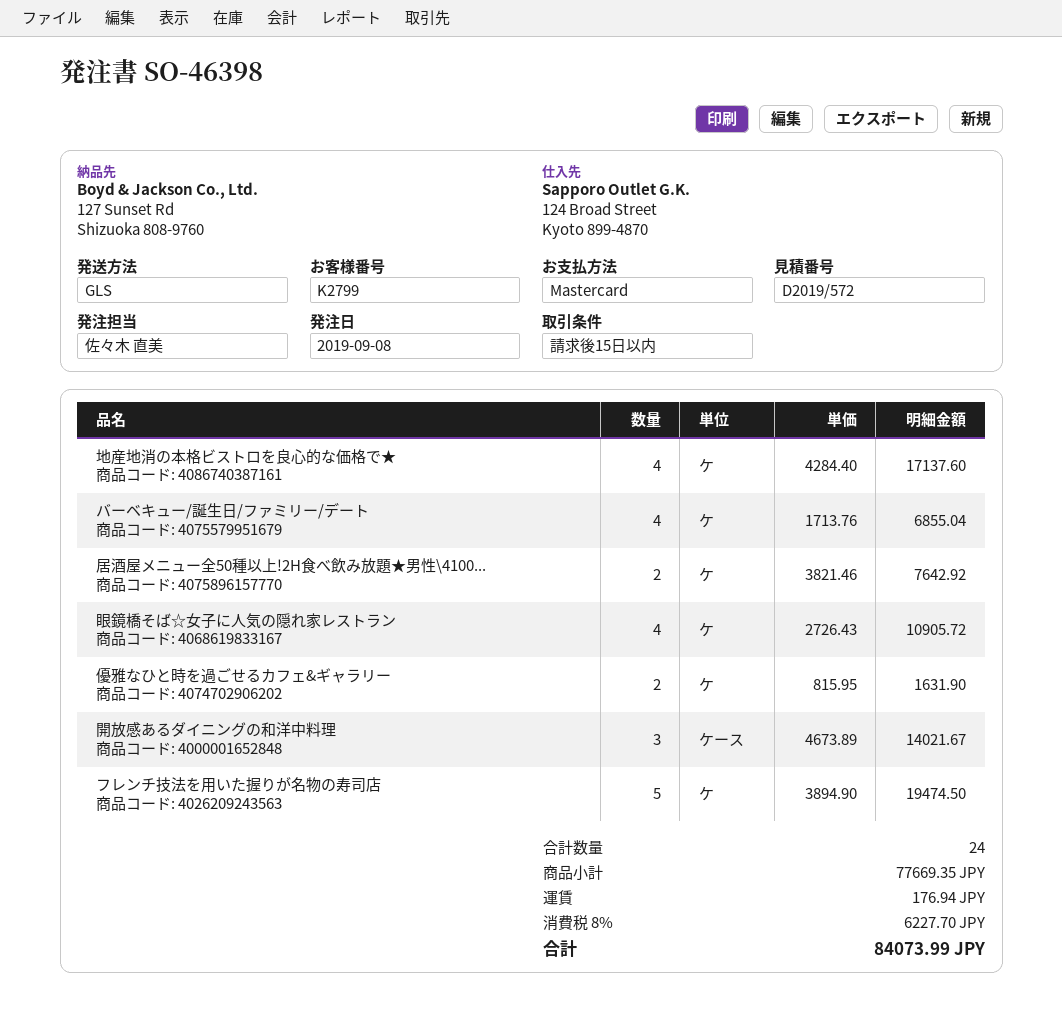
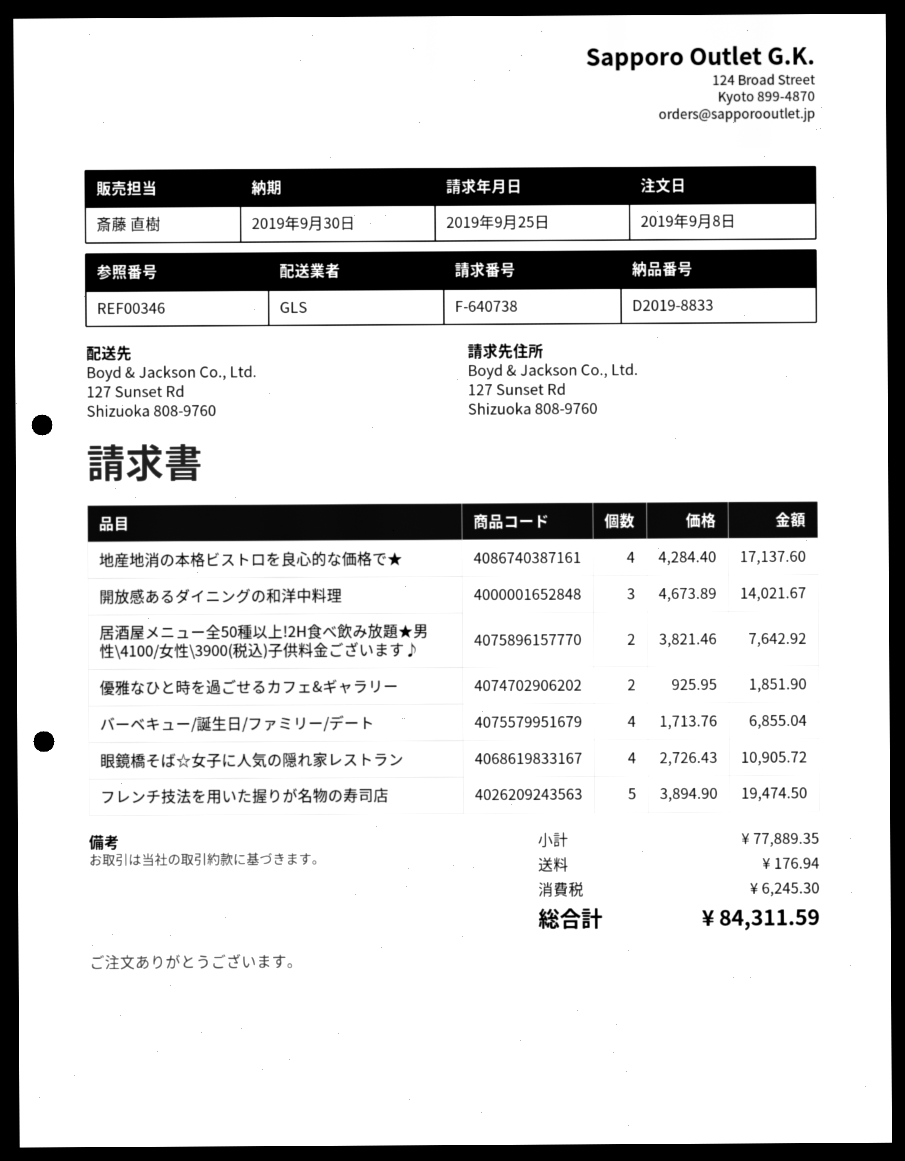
優雅なひと時を過ごせるカフェ&ギャラリー: 2 x 815.95 = 1631.90 -> 2 x 925.95 = 1851.90
subtotal: 77669.35 -> 77889.35
tax: 6227.70 -> 6245.30
total: 84073.99 -> 84311.59

